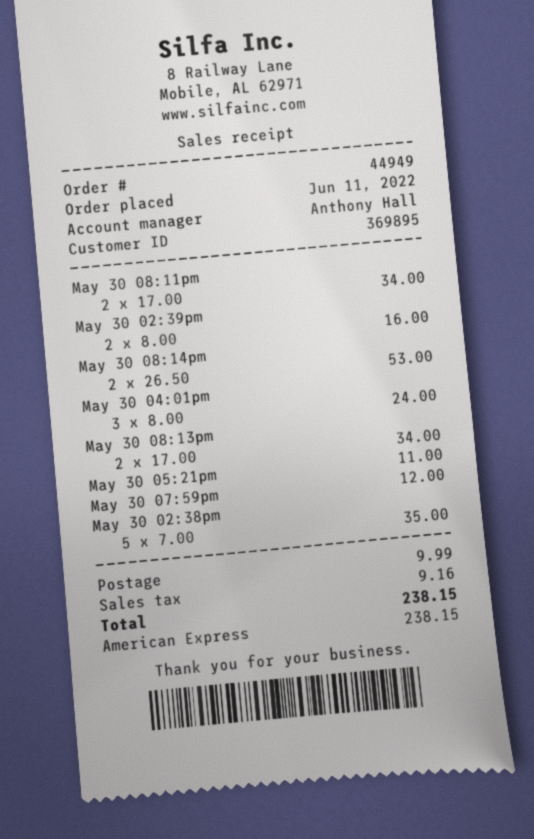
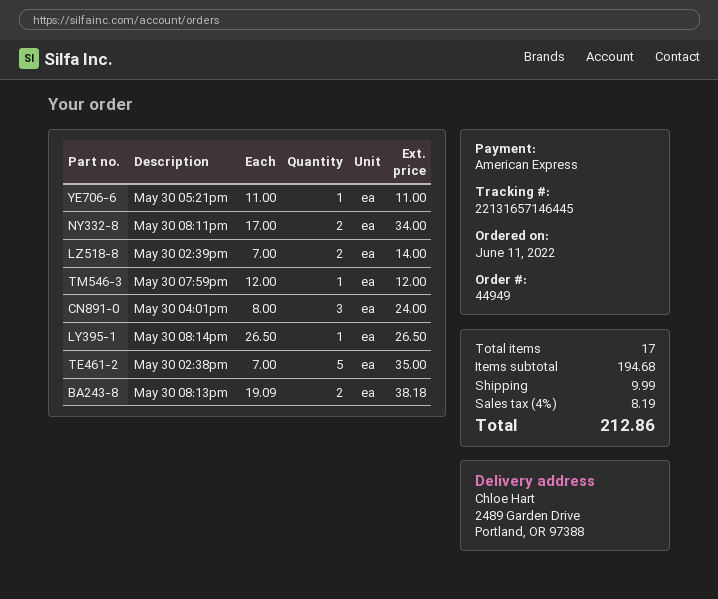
May 30 02:39pm: 2 x 8.00 = 16.00 -> 2 x 7.00 = 14.00
May 30 08:14pm: 2 x 26.50 = 53.00 -> 1 x 26.50 = 26.50
May 30 08:13pm: 2 x 17.00 = 34.00 -> 2 x 19.09 = 38.18
tax: 9.16 -> 8.19
total: 238.15 -> 212.86

